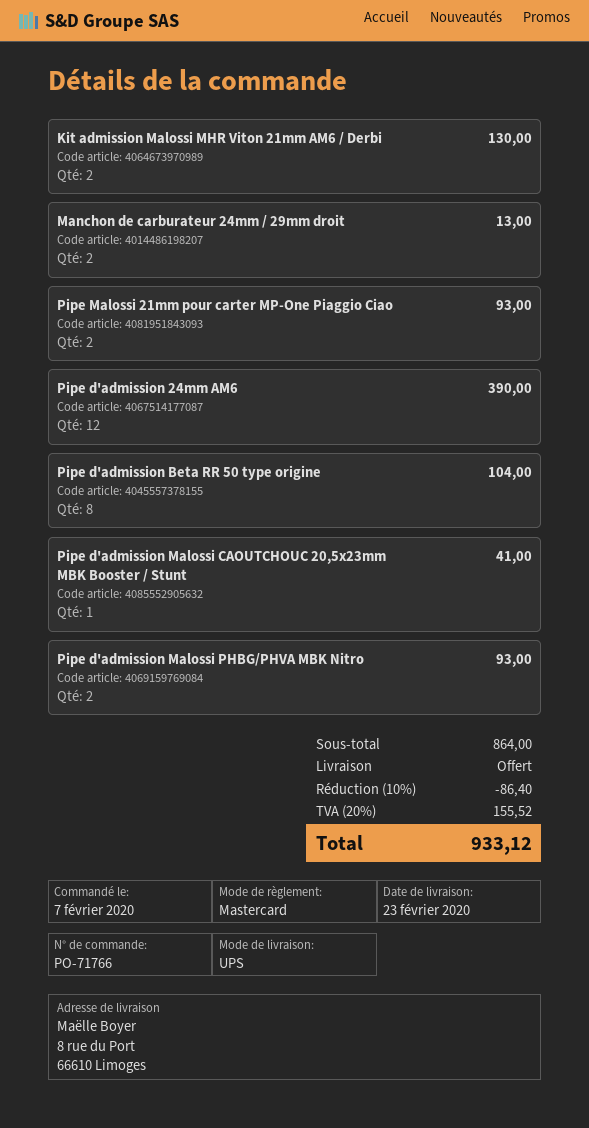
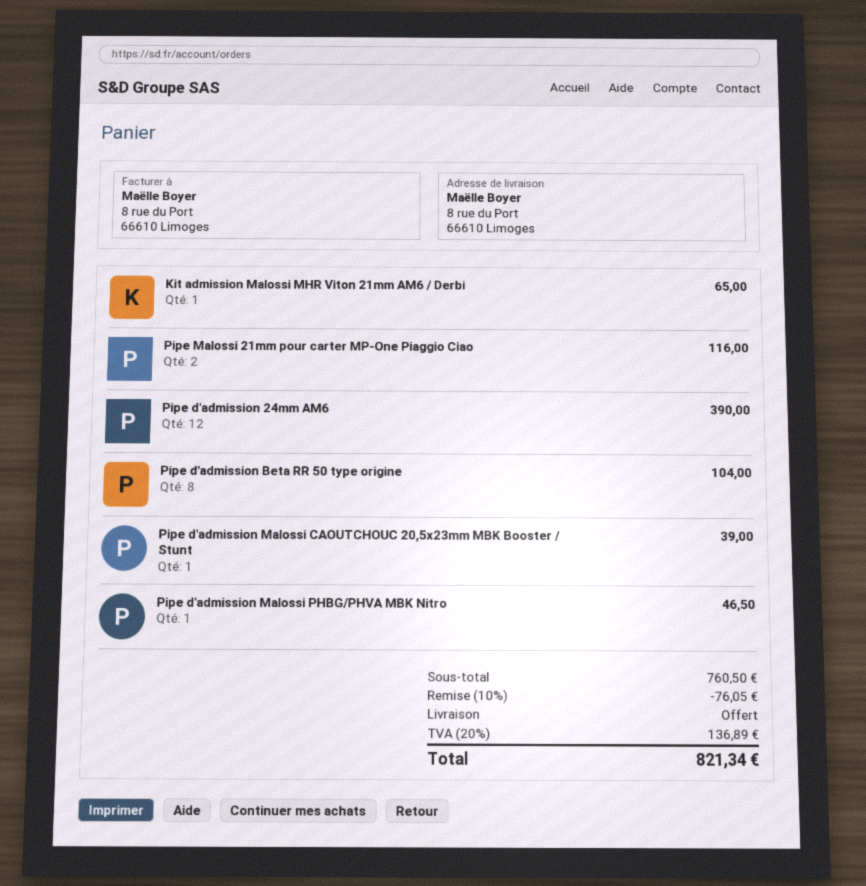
Kit admission Malossi MHR Viton 21mm AM6 / Derbi: 2 for 130.00 -> 1 for 65.00
Manchon de carburateur 24mm / 29mm droit: 2 for 13.00 -> none
Pipe Malossi 21mm pour carter MP-One Piaggio Ciao: 2 for 93.00 -> 2 for 116.00
Pipe d'admission Malossi CAOUTCHOUC 20,5x23mm MBK Booster / Stunt: 1 for 41.00 -> 1 for 39.00
Pipe d'admission Malossi PHBG/PHVA MBK Nitro: 2 for 93.00 -> 1 for 46.50
subtotal: 864.00 -> 760.50
discount: 10% = 86.40 -> 10% = 76.05
tax: 20% = 155.52 -> 20% = 136.89
total: 933.12 -> 821.34

